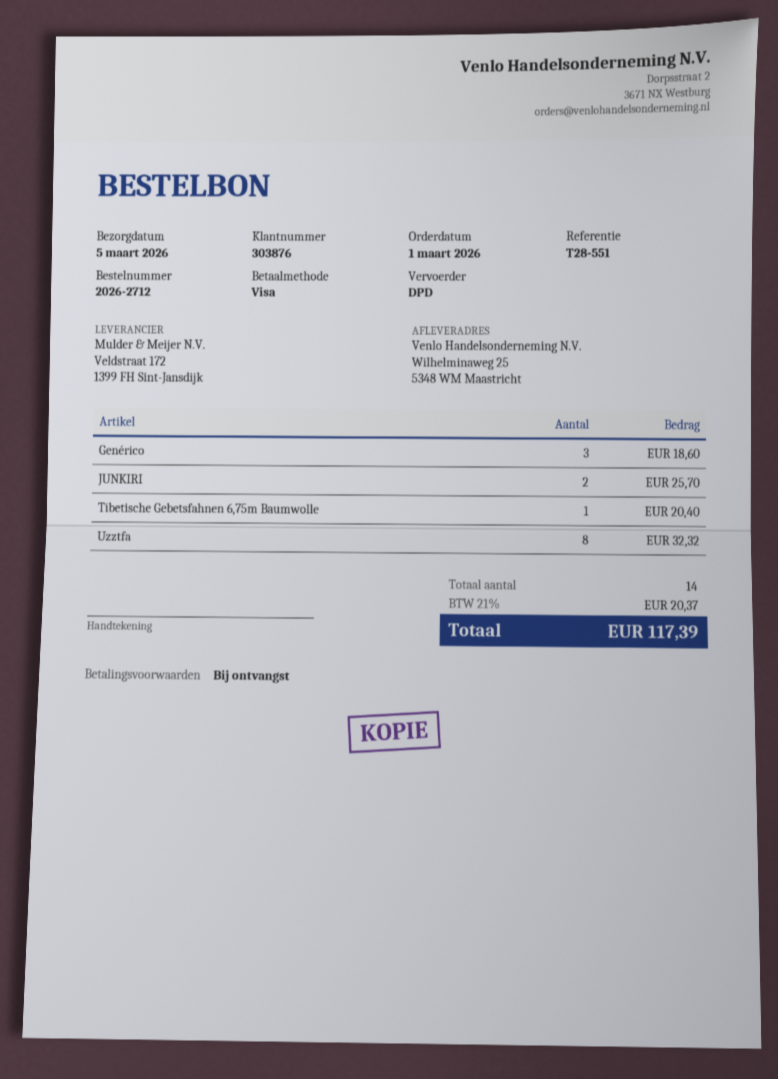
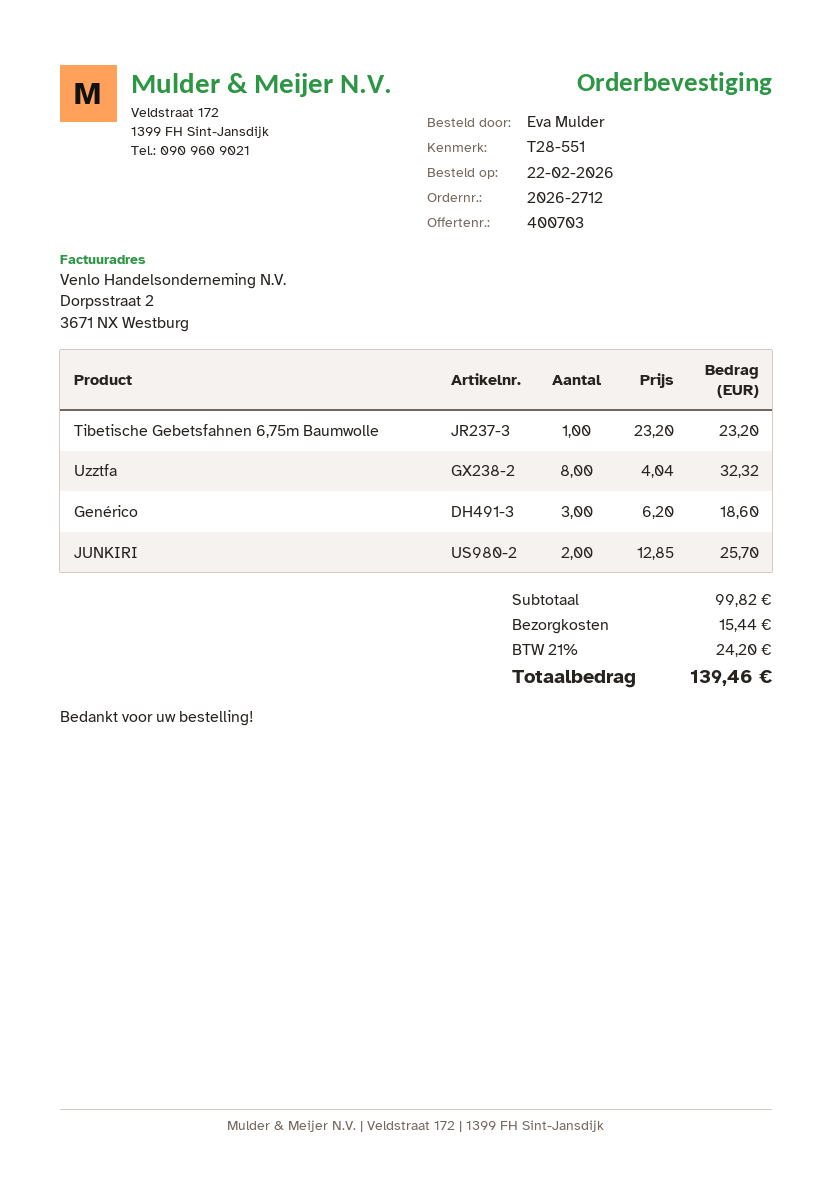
order date: 2026-03-01 -> 2026-02-22
Tibetische Gebetsfahnen 6,75m Baumwolle: 1 for 20.40 -> 1 for 23.20
shipping: none -> 15.44
tax: 21% = 20.37 -> 21% = 24.20
total: 117.39 -> 139.46

